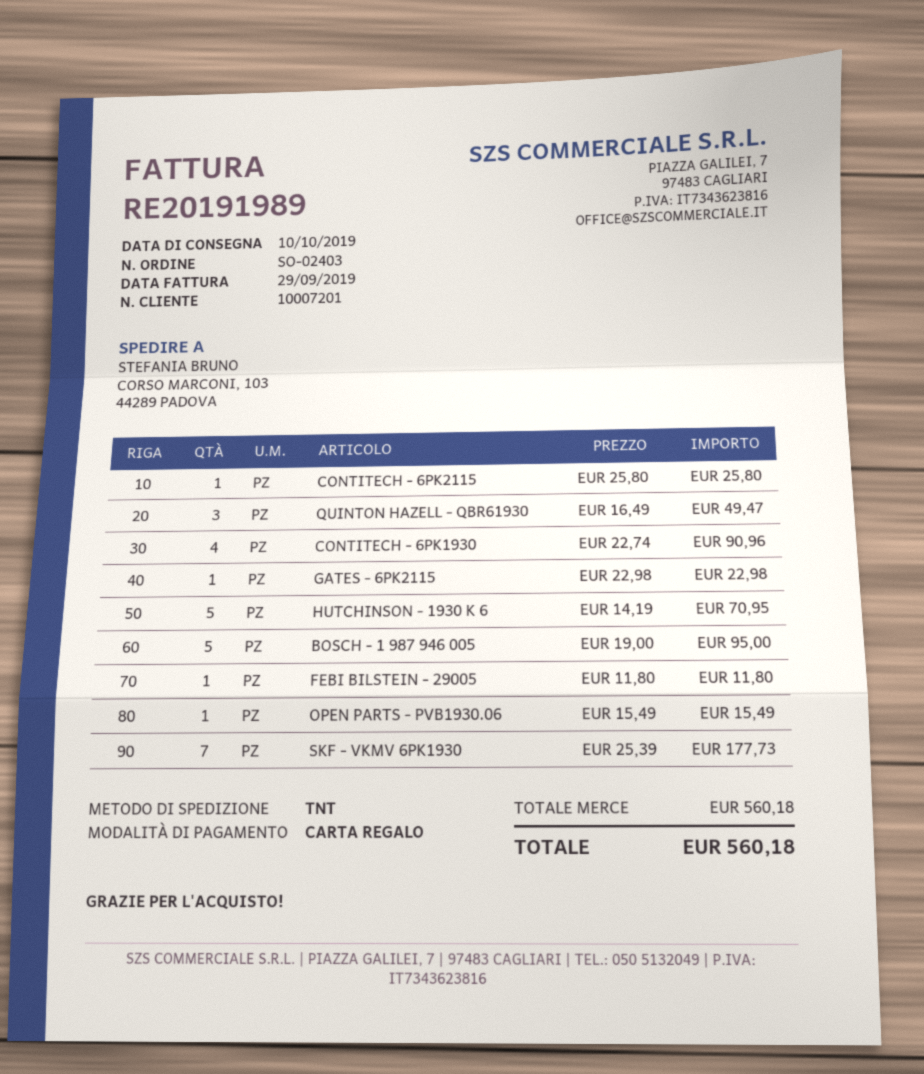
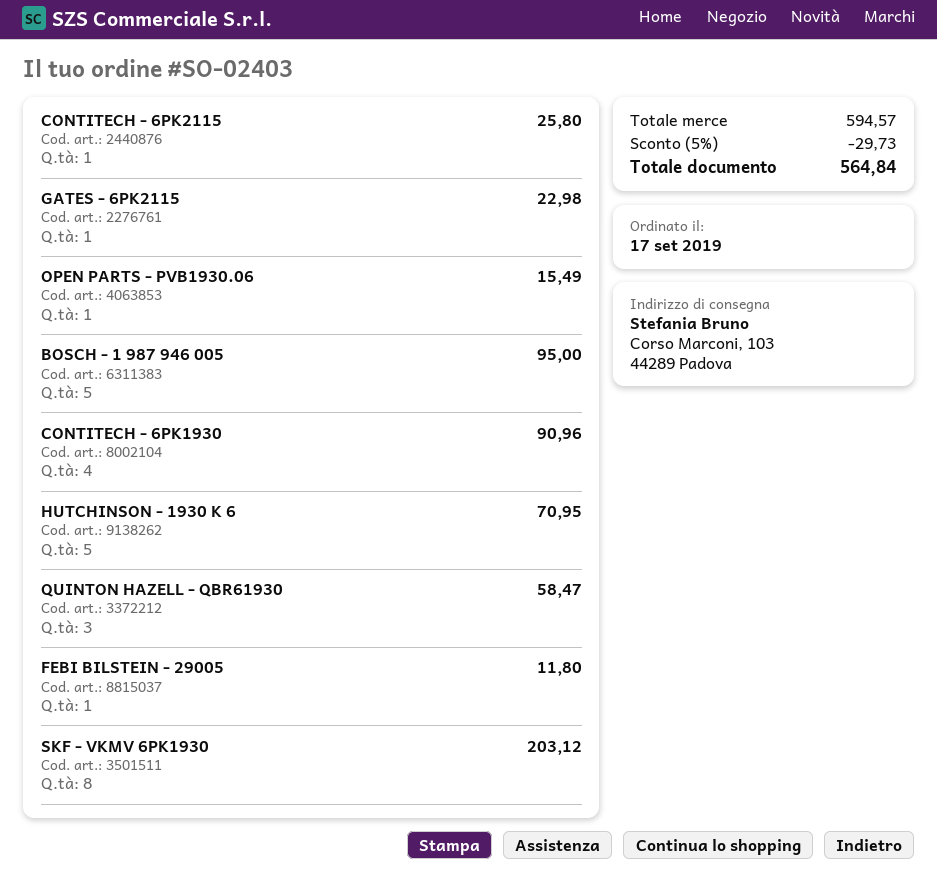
QUINTON HAZELL - QBR61930: 3 for 49.47 -> 3 for 58.47
SKF - VKMV 6PK1930: 7 for 177.73 -> 8 for 203.12
subtotal: 560.18 -> 594.57
discount: none -> 5% = 29.73
total: 560.18 -> 564.84

